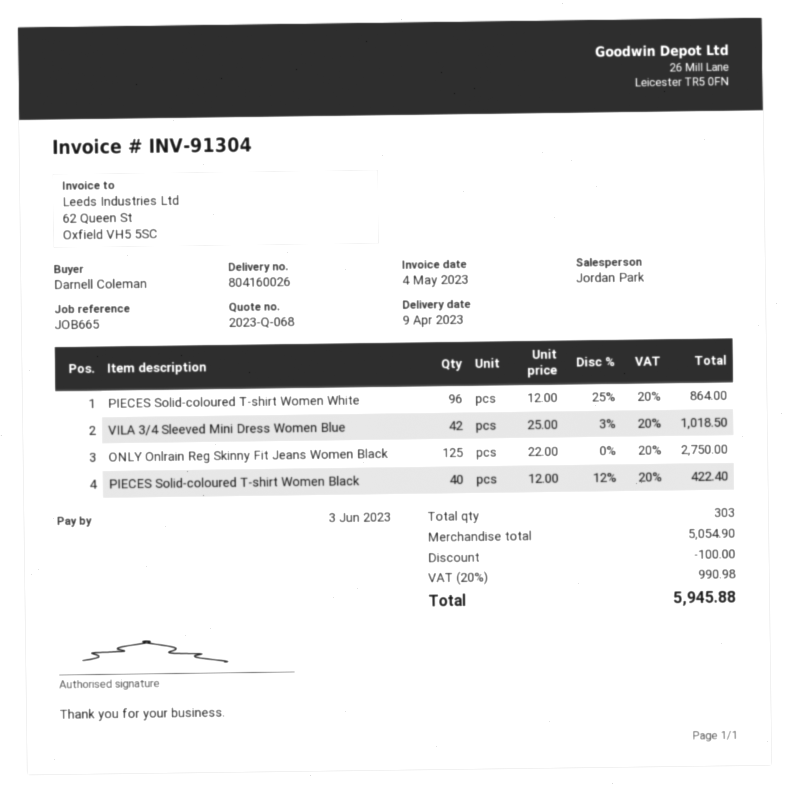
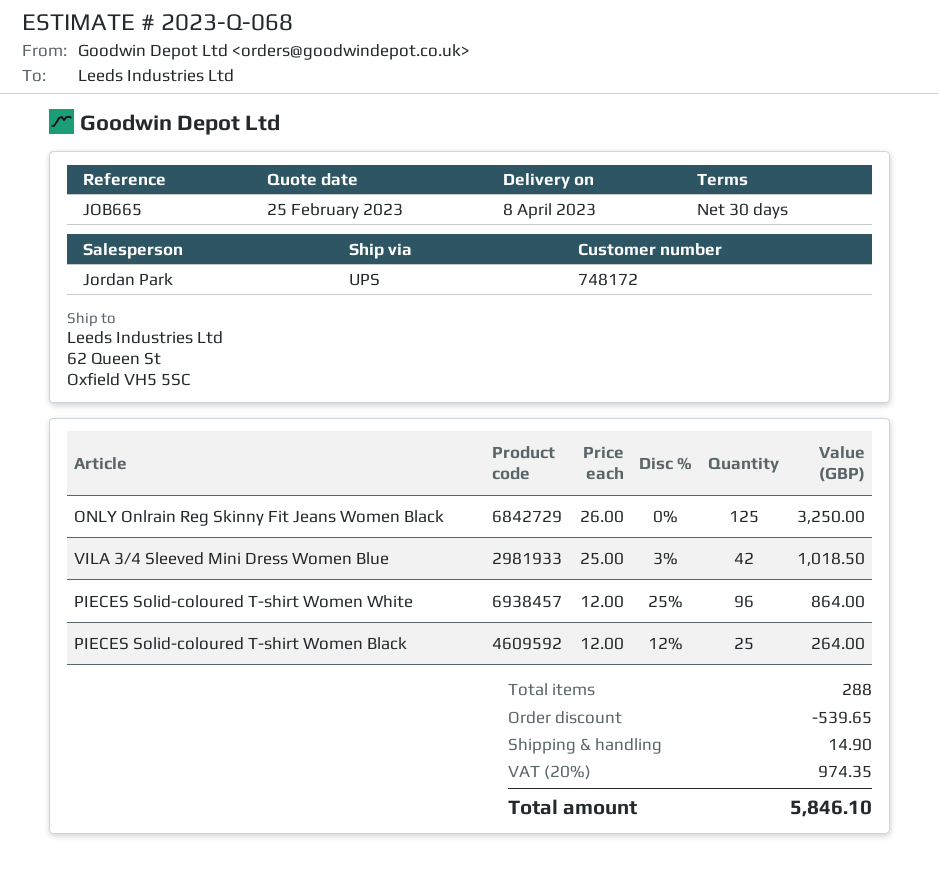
delivery date: 2023-04-09 -> 2023-04-08
ONLY Onlrain Reg Skinny Fit Jeans Women Black: 125 x 22.00 = 2750.00 -> 125 x 26.00 = 3250.00
PIECES Solid-coloured T-shirt Women Black: 40 x 12.00 - 12% = 422.40 -> 25 x 12.00 - 12% = 264.00
total quantity: 303 -> 288
discount: 100.00 -> 539.65
shipping: none -> 14.90
tax: 20% = 990.98 -> 20% = 974.35
total: 5945.88 -> 5846.10

